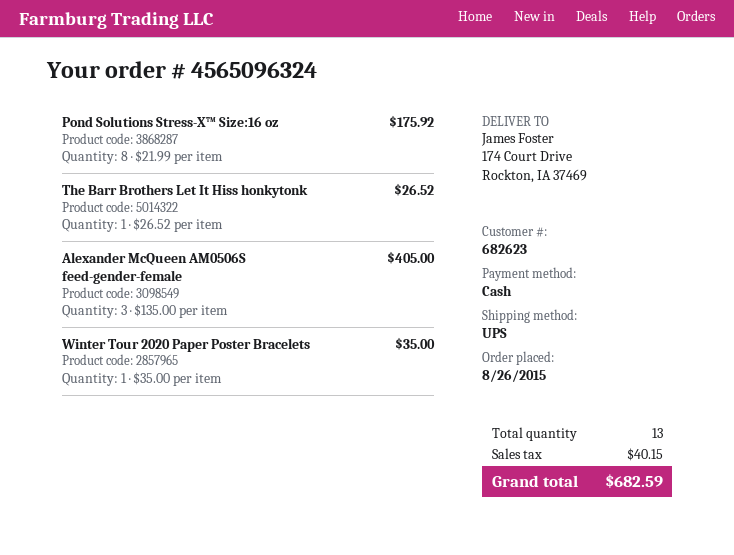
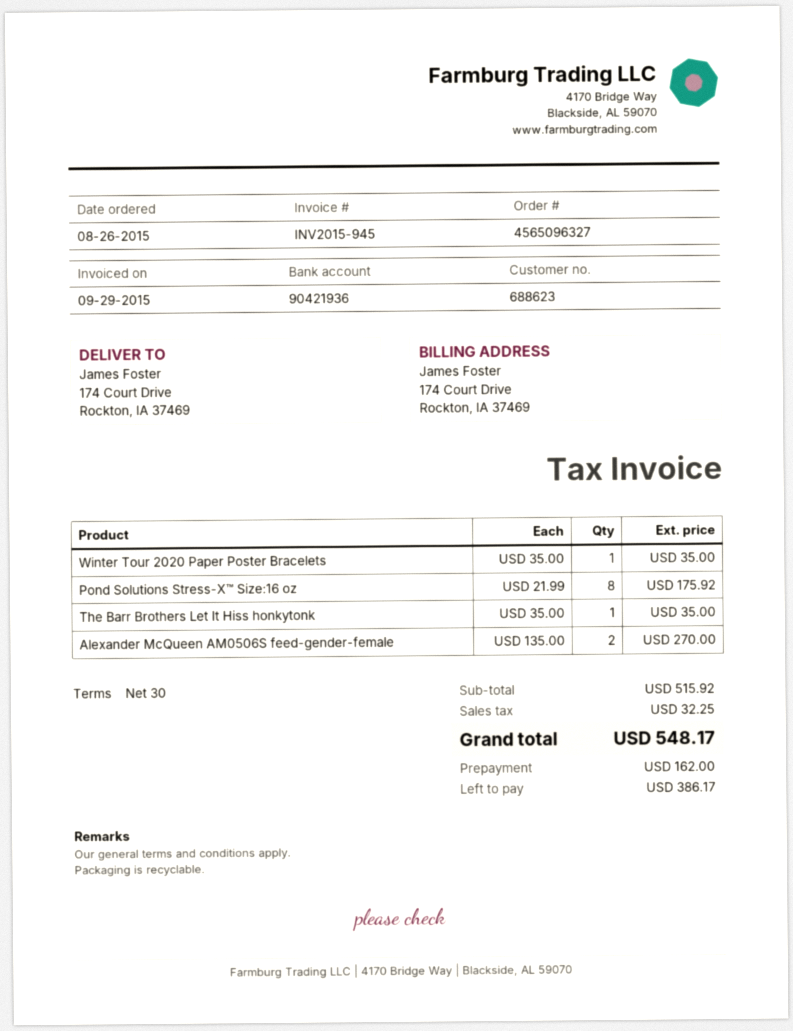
order number: 4565096324 -> 4565096327
customer number: 682623 -> 688623
The Barr Brothers Let It Hiss honkytonk: 1 x 26.52 = 26.52 -> 1 x 35.00 = 35.00
Alexander McQueen AM0506S feed-gender-female: 3 x 135.00 = 405.00 -> 2 x 135.00 = 270.00
tax: 40.15 -> 32.25
total: 682.59 -> 548.17

